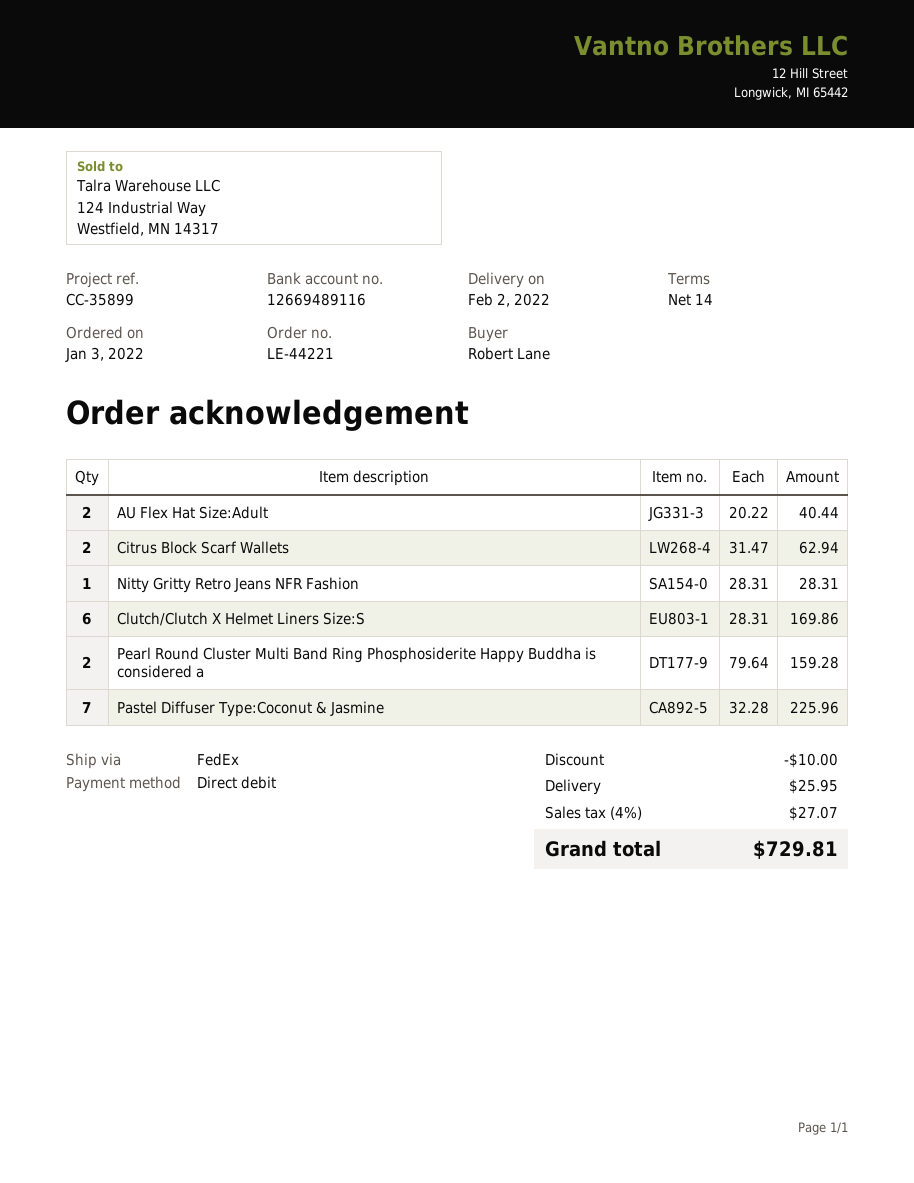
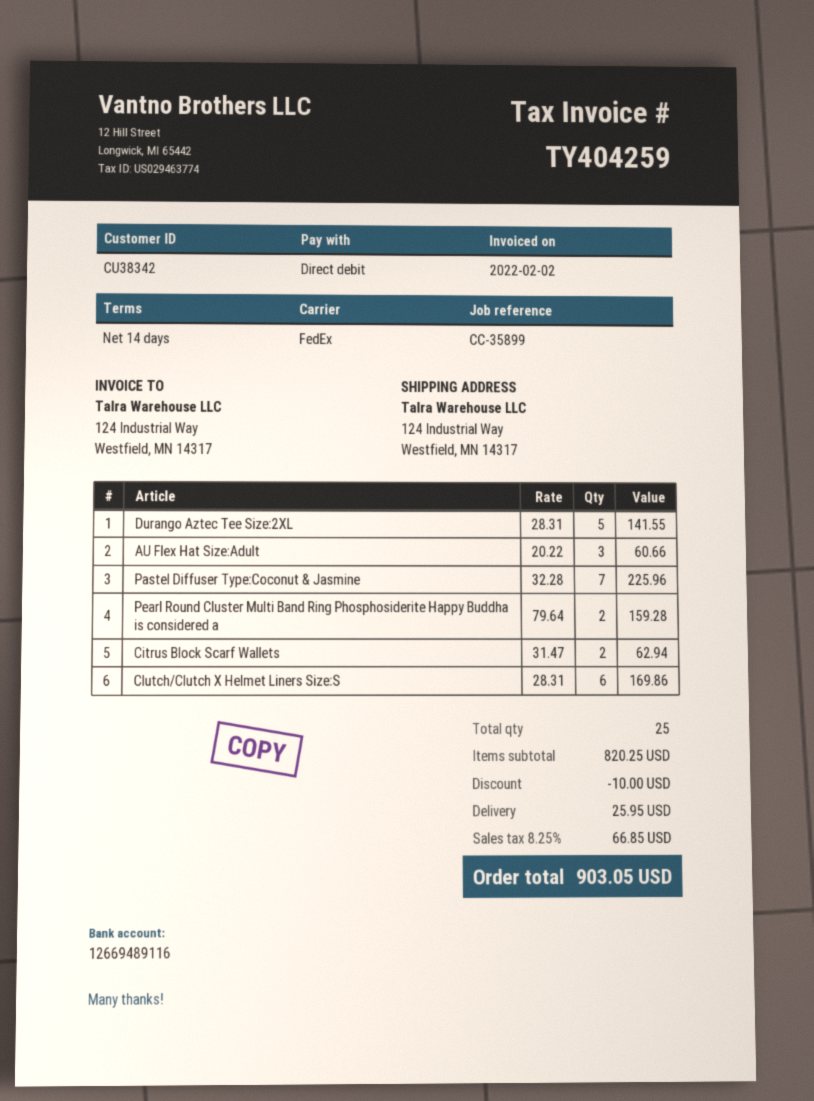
AU Flex Hat Size:Adult: 2 x 20.22 = 40.44 -> 3 x 20.22 = 60.66
Nitty Gritty Retro Jeans NFR Fashion: 1 x 28.31 = 28.31 -> none
Durango Aztec Tee Size:2XL: none -> 5 x 28.31 = 141.55
tax: 4% = 27.07 -> 8.25% = 66.85
total: 729.81 -> 903.05

